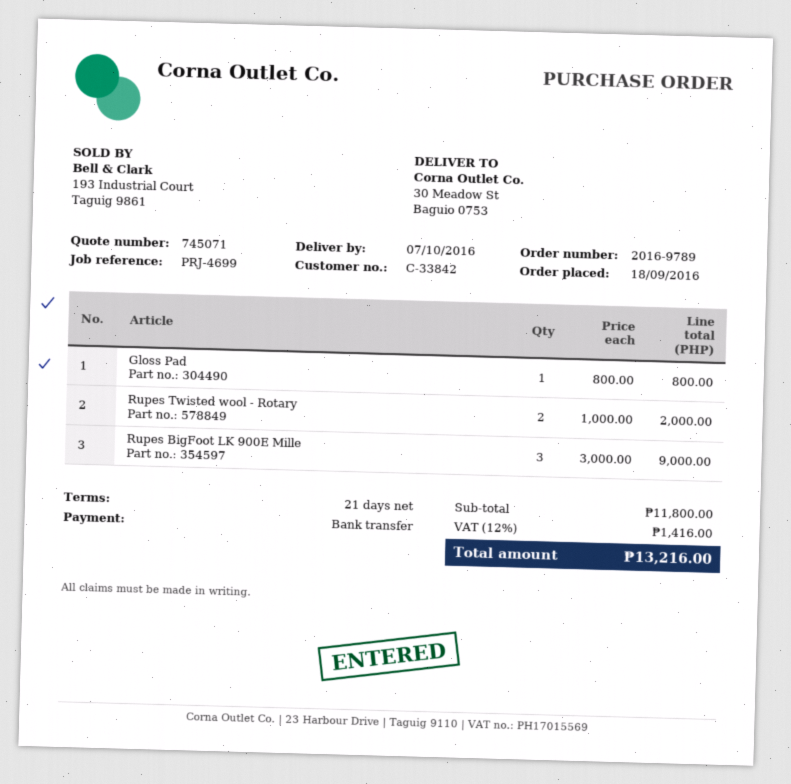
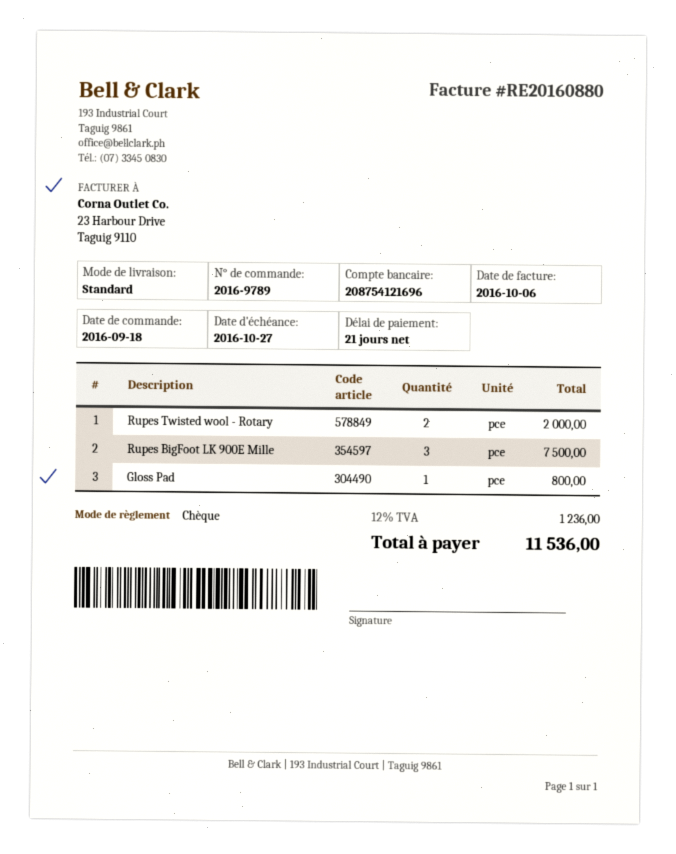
payment method: bank transfer -> cheque
Rupes BigFoot LK 900E Mille: 3 for 9000.00 -> 3 for 7500.00
tax: 12% = 1416.00 -> 12% = 1236.00
total: 13216.00 -> 11536.00

